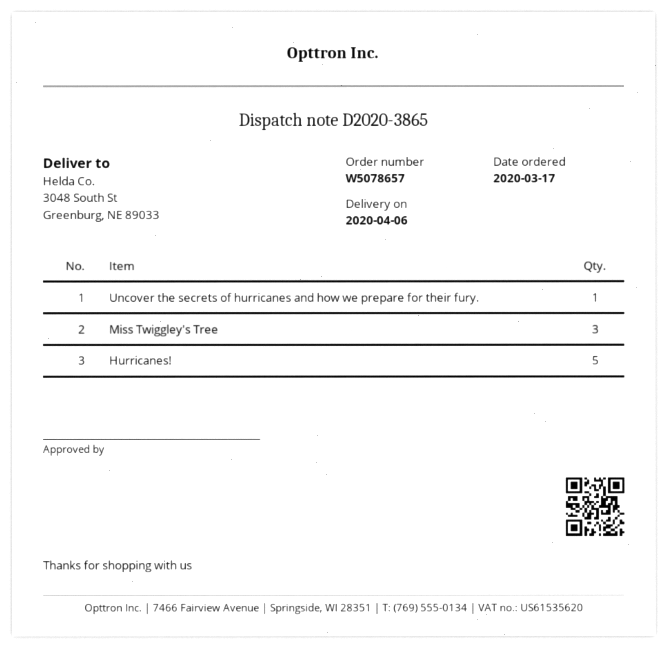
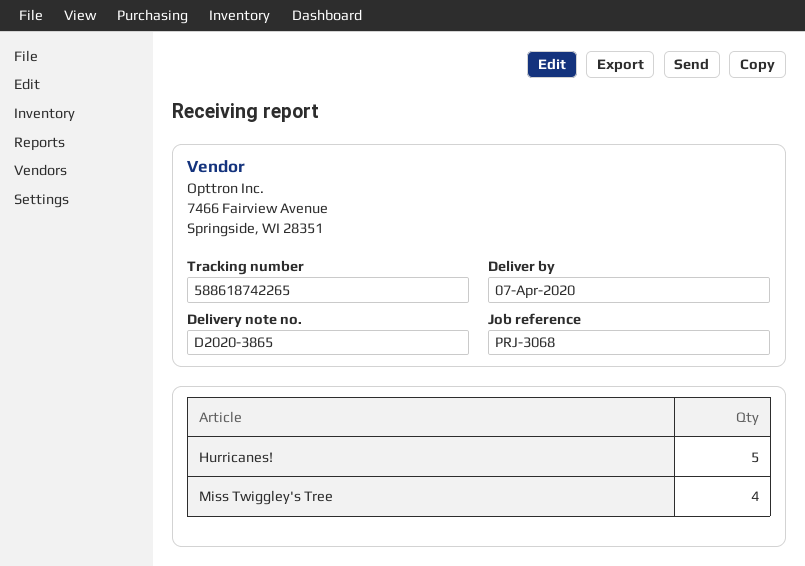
delivery date: 2020-04-06 -> 2020-04-07
Uncover the secrets of hurricanes and how we prepare for their fury.: 1 -> none
Miss Twiggley's Tree: 3 -> 4

